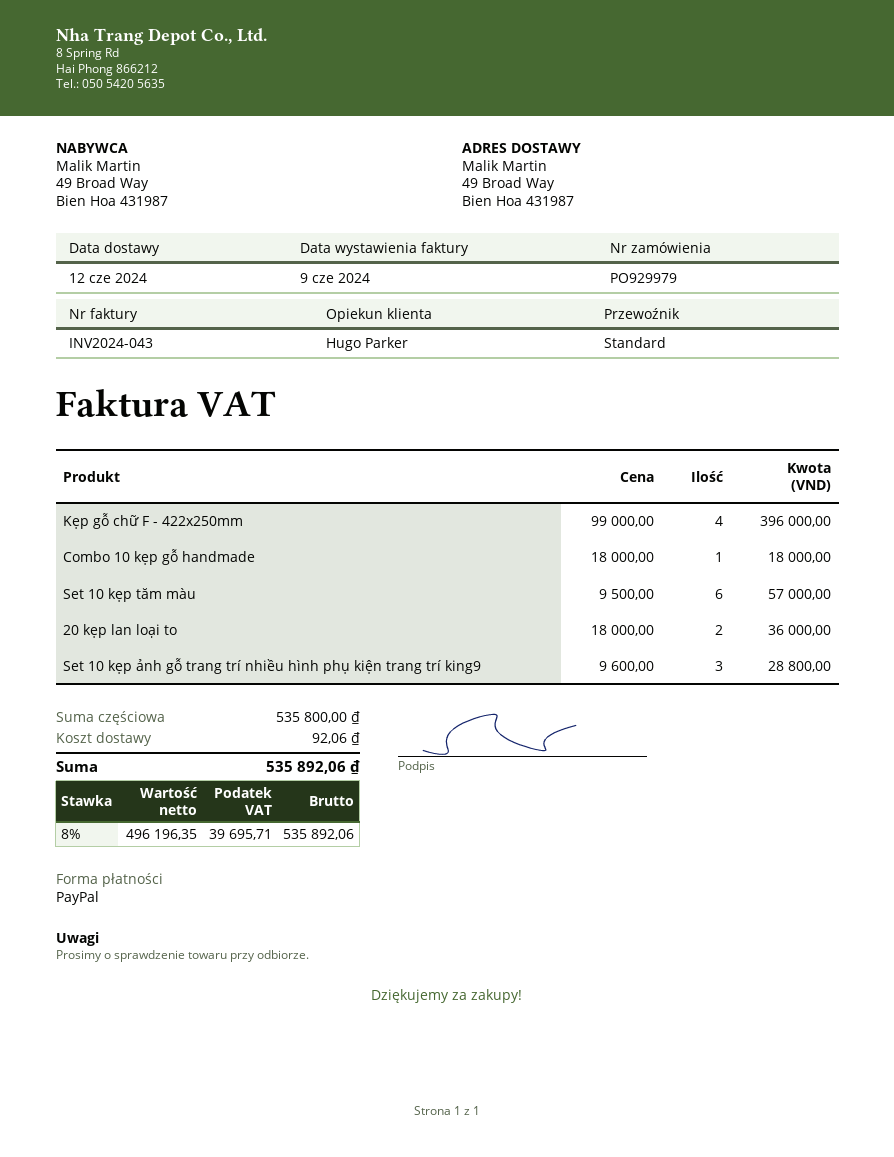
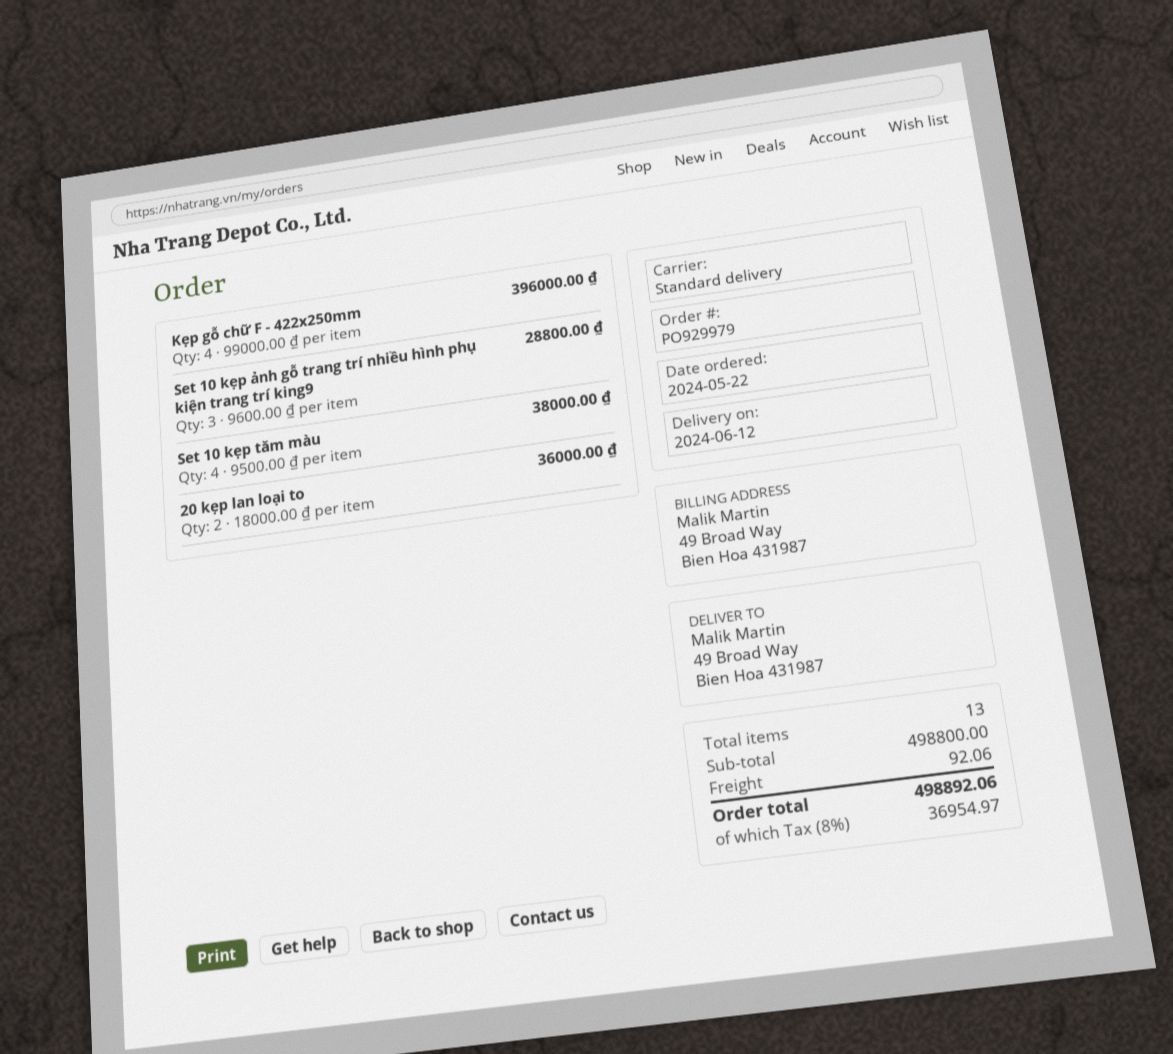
Combo 10 kẹp gỗ handmade: 1 x 18000.00 = 18000.00 -> none
Set 10 kẹp tăm màu: 6 x 9500.00 = 57000.00 -> 4 x 9500.00 = 38000.00
subtotal: 535800.00 -> 498800.00
tax: 8% = 39695.71 -> 8% = 36954.97
total: 535892.06 -> 498892.06

